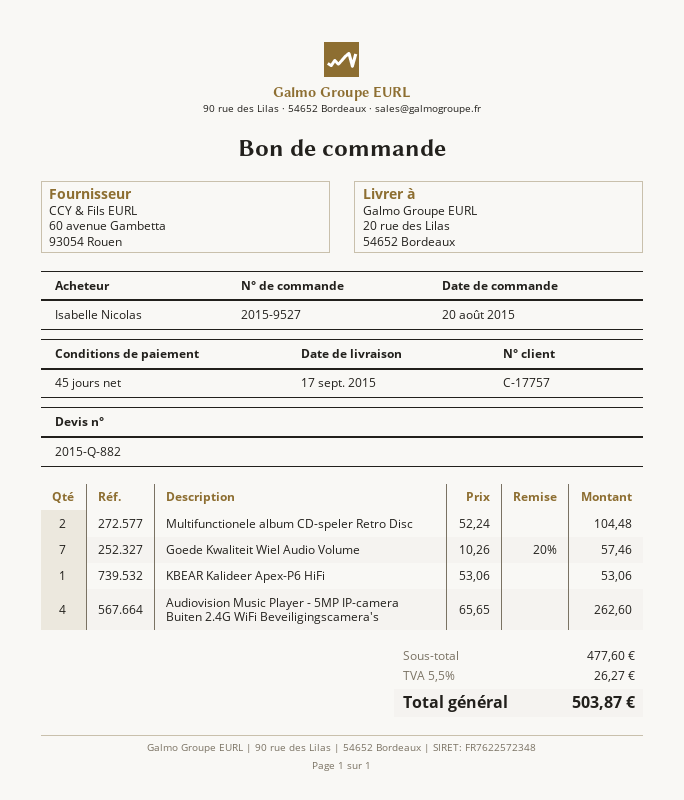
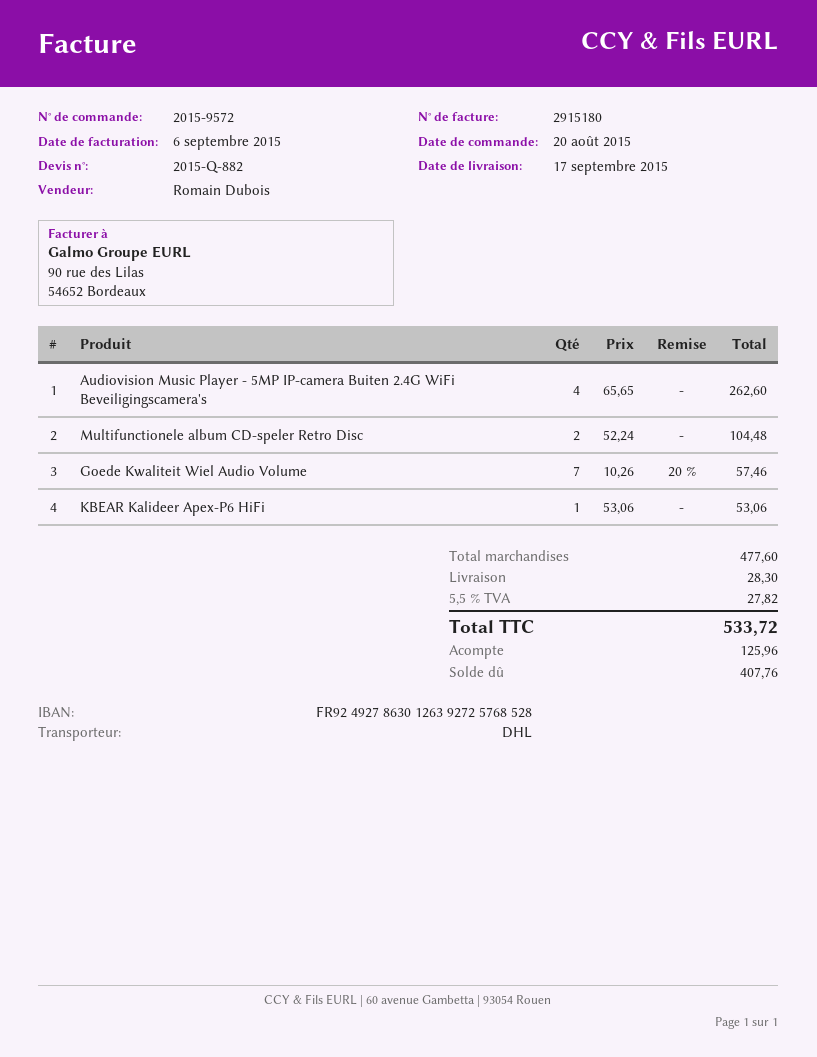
order number: 2015-9527 -> 2015-9572
shipping: none -> 28.30
tax: 5.5% = 26.27 -> 5.5% = 27.82
total: 503.87 -> 533.72

